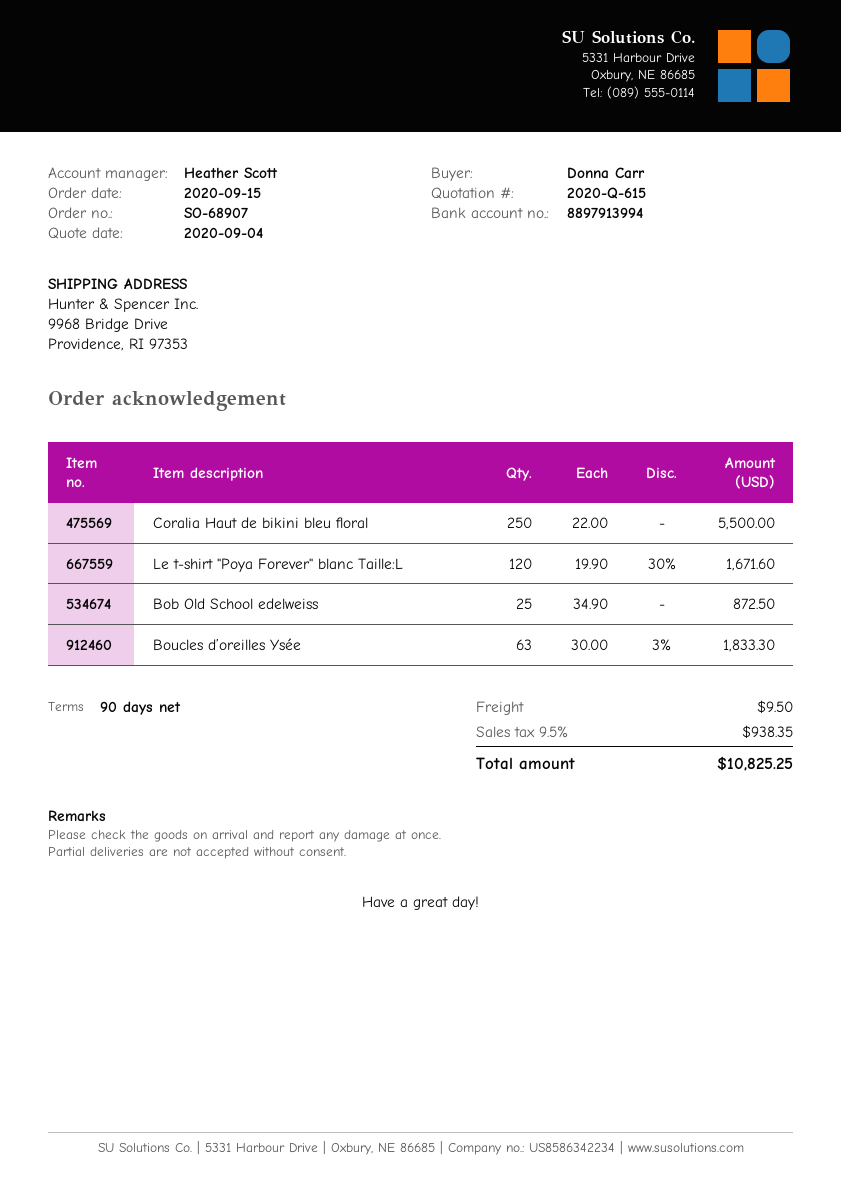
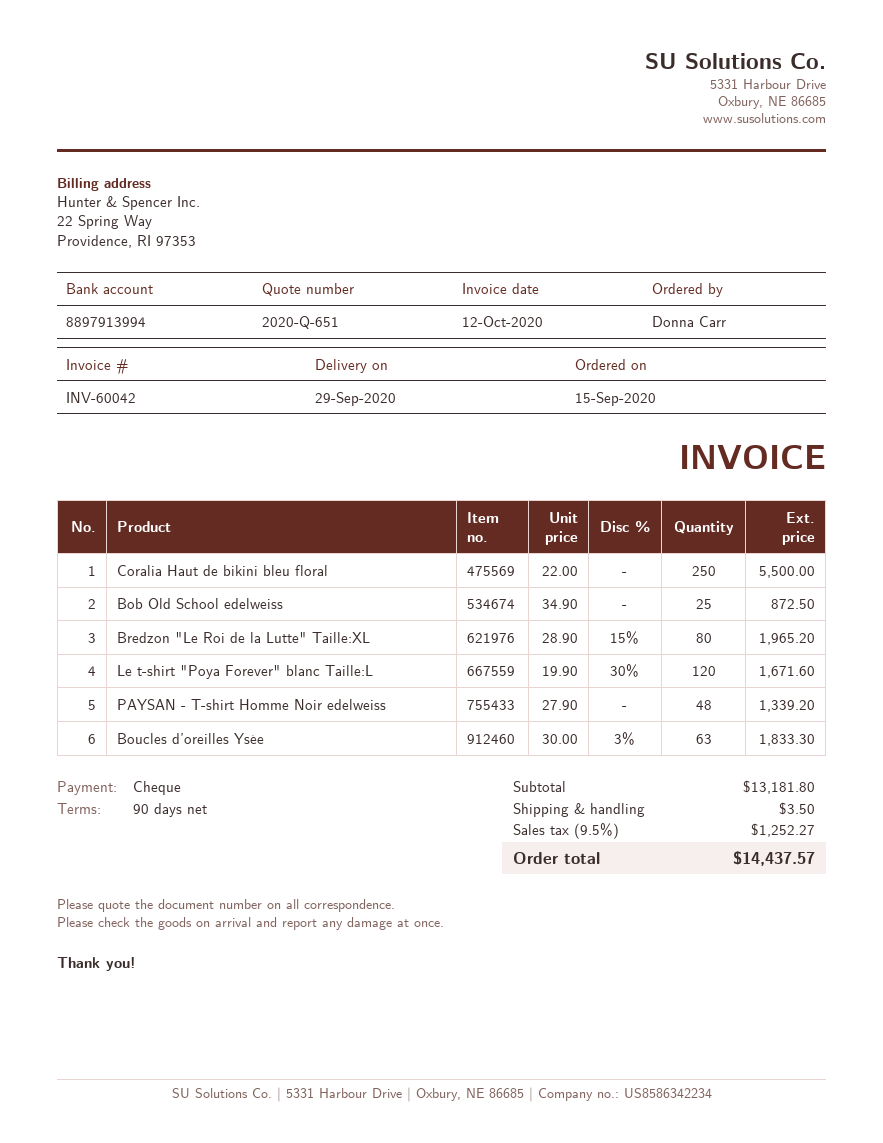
quote number: 2020-Q-615 -> 2020-Q-651
Bredzon "Le Roi de la Lutte" Taille:XL: none -> 80 x 28.90 - 15% = 1965.20
PAYSAN - T-shirt Homme Noir edelweiss: none -> 48 x 27.90 = 1339.20
shipping: 9.50 -> 3.50
tax: 9.5% = 938.35 -> 9.5% = 1252.27
total: 10825.25 -> 14437.57

